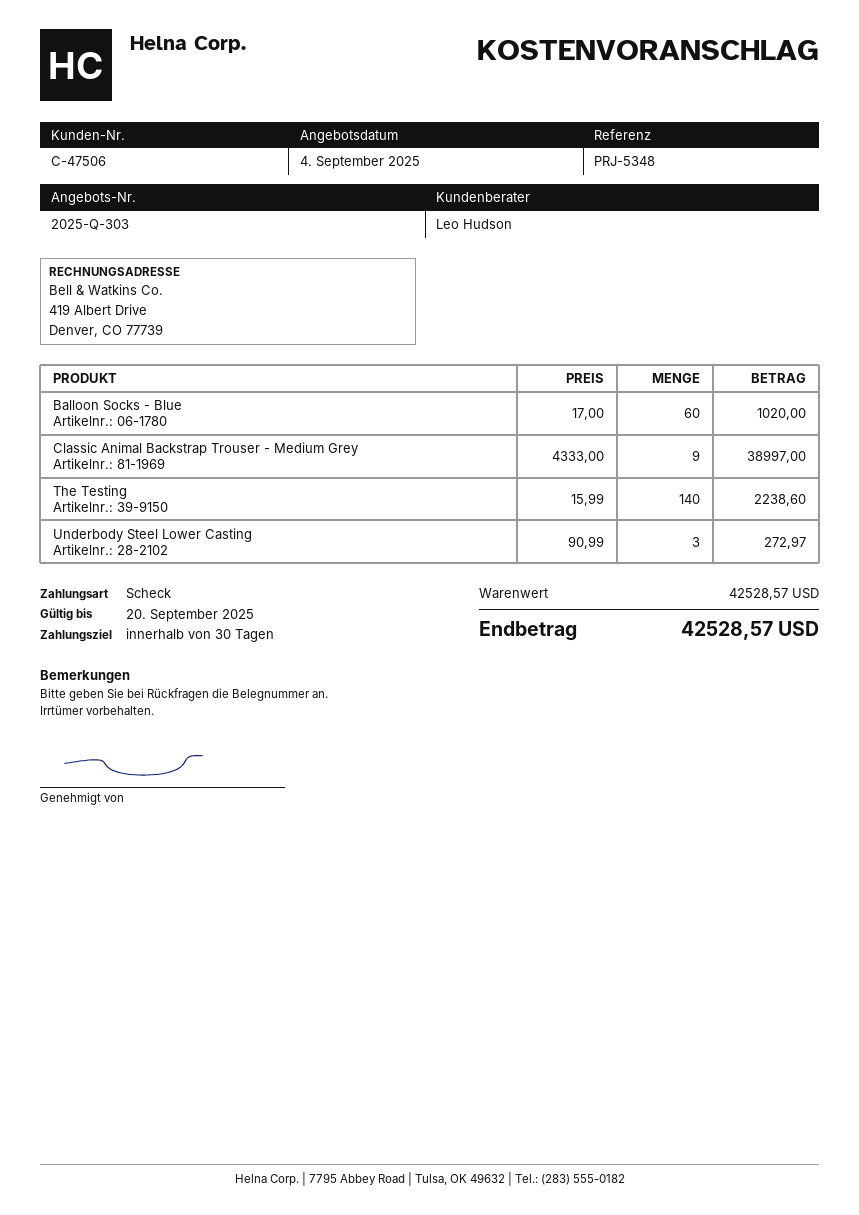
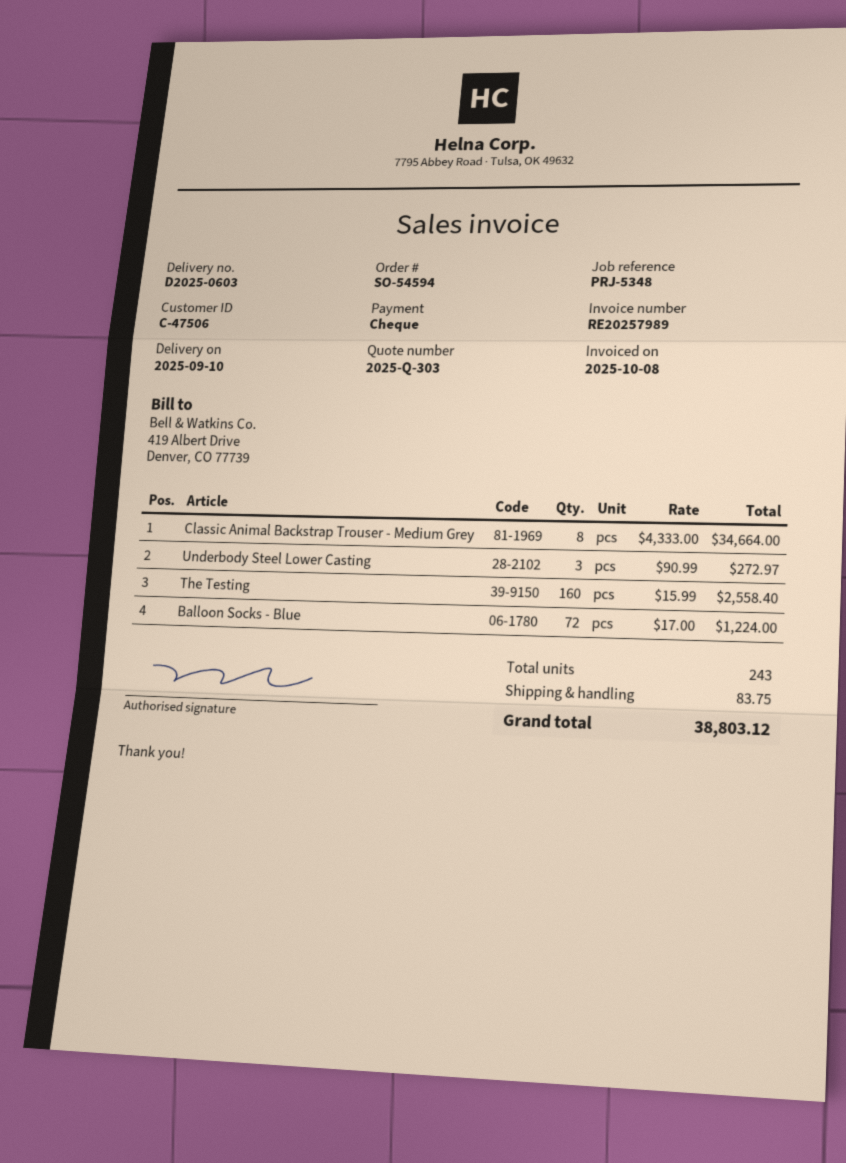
Balloon Socks - Blue: 60 x 17.00 = 1020.00 -> 72 x 17.00 = 1224.00
Classic Animal Backstrap Trouser - Medium Grey: 9 x 4333.00 = 38997.00 -> 8 x 4333.00 = 34664.00
The Testing: 140 x 15.99 = 2238.60 -> 160 x 15.99 = 2558.40
shipping: none -> 83.75
total: 42528.57 -> 38803.12

